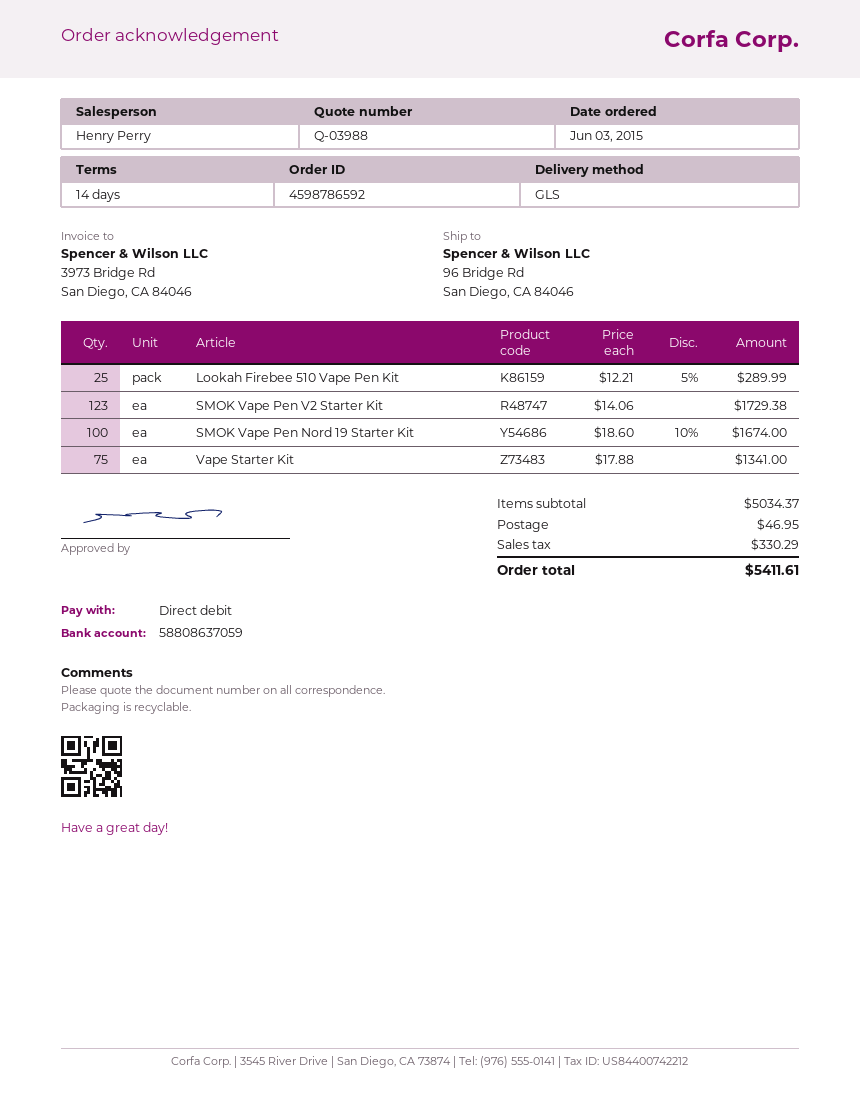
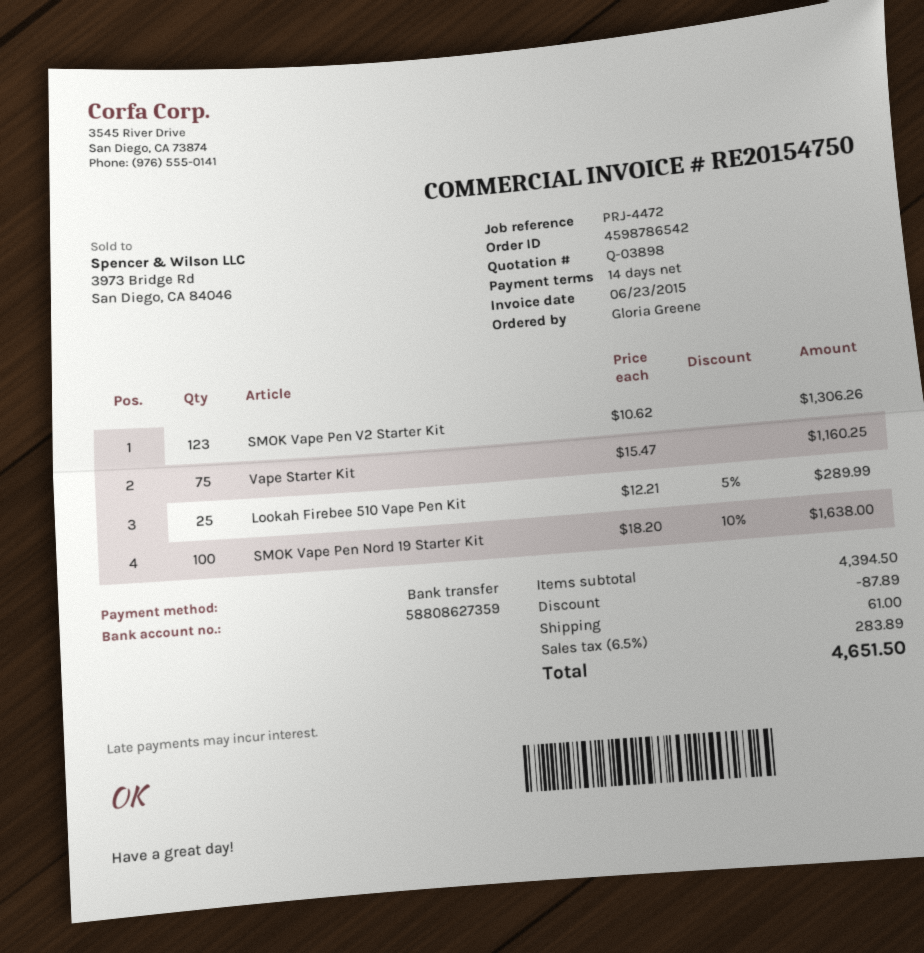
quote number: Q-03988 -> Q-03898
order number: 4598786592 -> 4598786542
payment method: direct debit -> bank transfer
bank account: 58808637059 -> 58808627359
SMOK Vape Pen V2 Starter Kit: 123 x 14.06 = 1729.38 -> 123 x 10.62 = 1306.26
SMOK Vape Pen Nord 19 Starter Kit: 100 x 18.60 - 10% = 1674.00 -> 100 x 18.20 - 10% = 1638.00
Vape Starter Kit: 75 x 17.88 = 1341.00 -> 75 x 15.47 = 1160.25
subtotal: 5034.37 -> 4394.50
discount: none -> 87.89
shipping: 46.95 -> 61.00
tax: 330.29 -> 283.89
total: 5411.61 -> 4651.50

